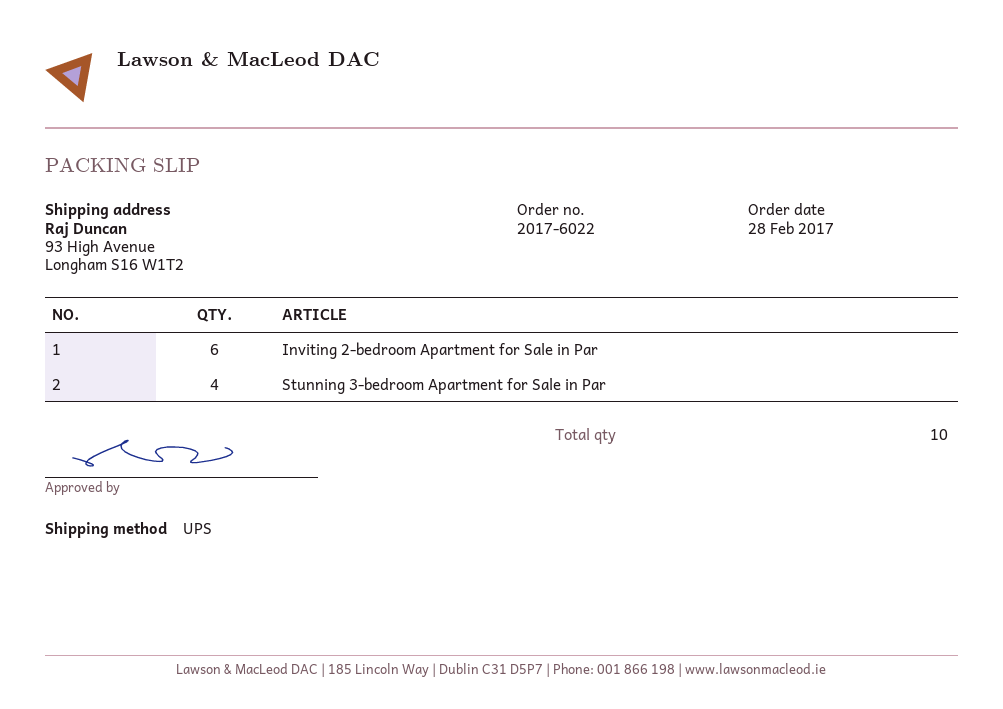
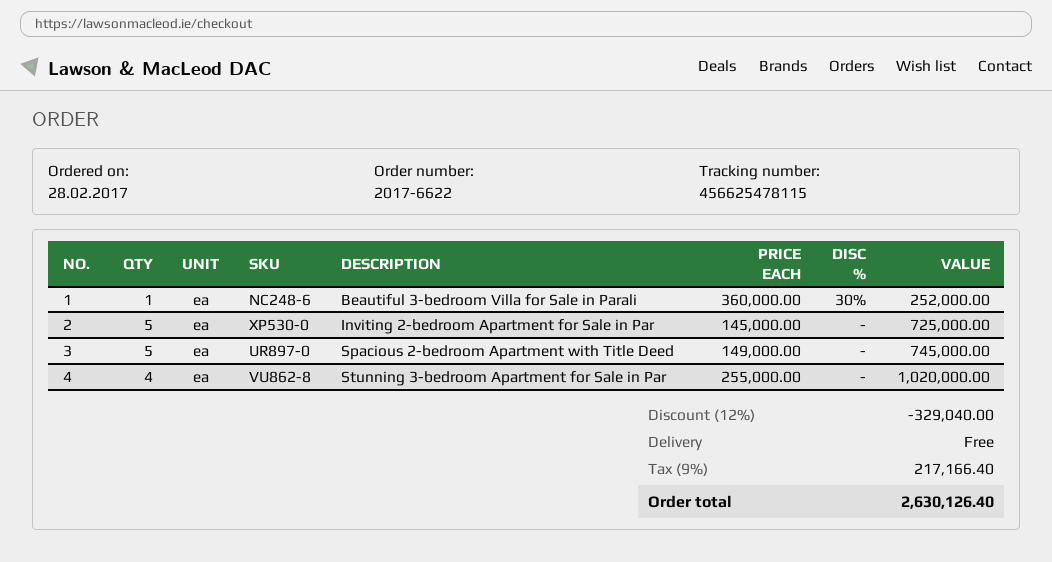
order number: 2017-6022 -> 2017-6622
Inviting 2-bedroom Apartment for Sale in Par: 6 -> 5
Beautiful 3-bedroom Villa for Sale in Parali: none -> 1
Spacious 2-bedroom Apartment with Title Deed: none -> 5

